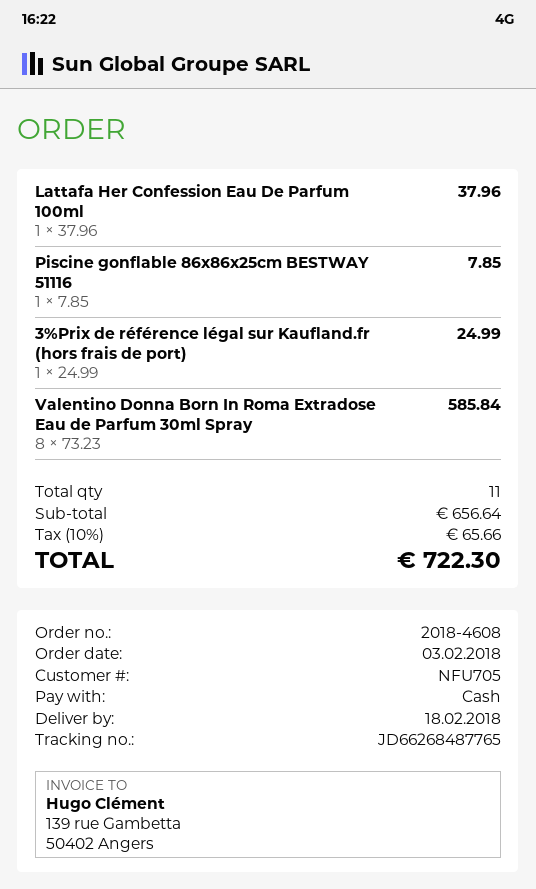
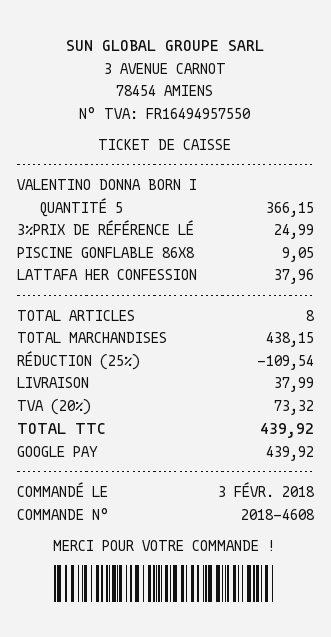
payment method: cash -> Google Pay
Piscine gonflable 86x86x25cm BESTWAY 51116: 1 for 7.85 -> 1 for 9.05
Valentino Donna Born In Roma Extradose Eau de Parfum 30ml Spray: 8 for 585.84 -> 5 for 366.15
total quantity: 11 -> 8
subtotal: 656.64 -> 438.15
discount: none -> 25% = 109.54
shipping: none -> 37.99
tax: 10% = 65.66 -> 20% = 73.32
total: 722.30 -> 439.92

